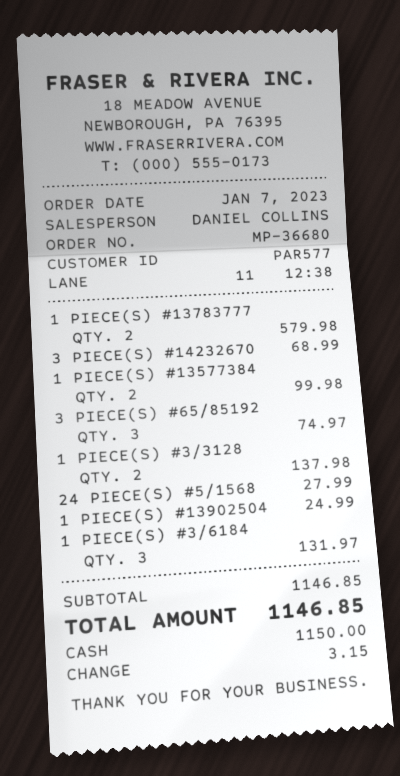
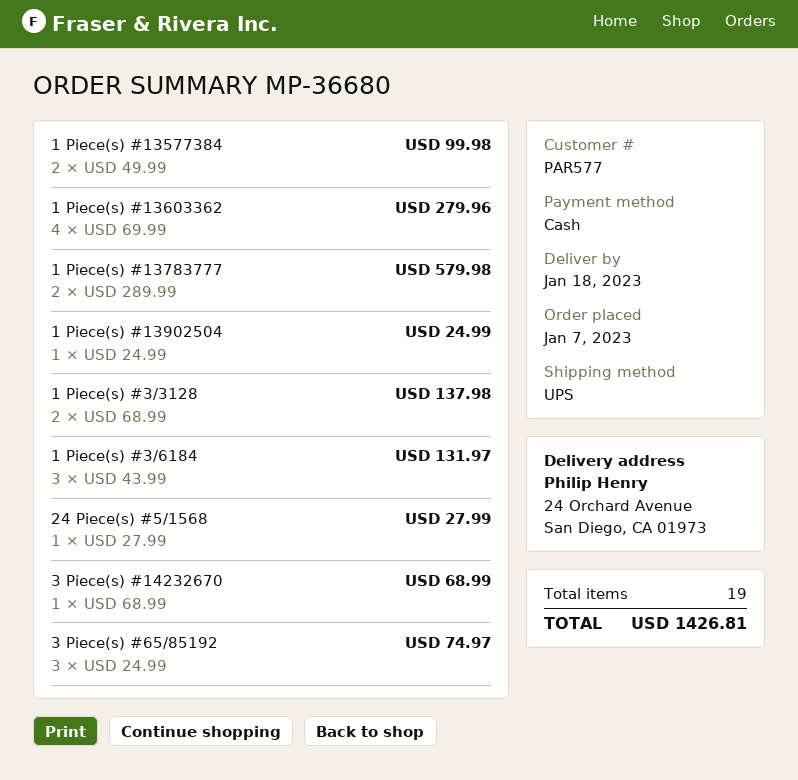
1 Piece(s) #13603362: none -> 4 for 279.96
total: 1146.85 -> 1426.81

